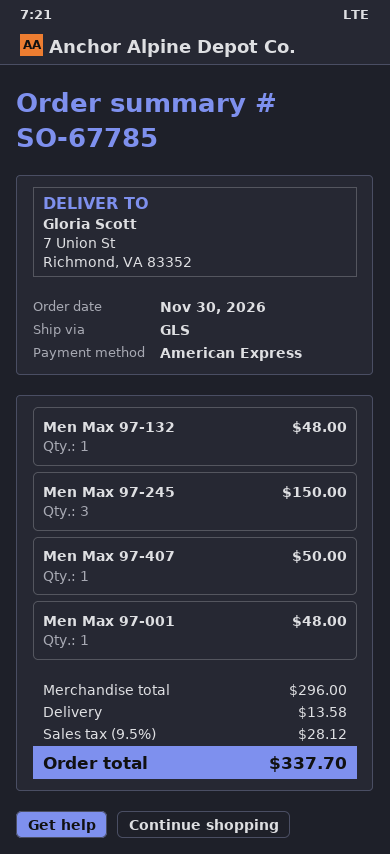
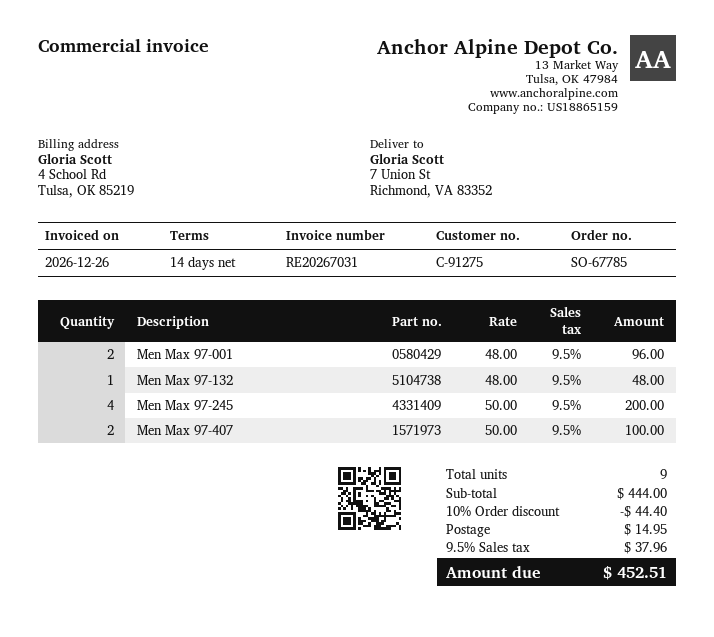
Men Max 97-245: 3 for 150.00 -> 4 for 200.00
Men Max 97-407: 1 for 50.00 -> 2 for 100.00
Men Max 97-001: 1 for 48.00 -> 2 for 96.00
subtotal: 296.00 -> 444.00
discount: none -> 10% = 44.40
shipping: 13.58 -> 14.95
tax: 9.5% = 28.12 -> 9.5% = 37.96
total: 337.70 -> 452.51

